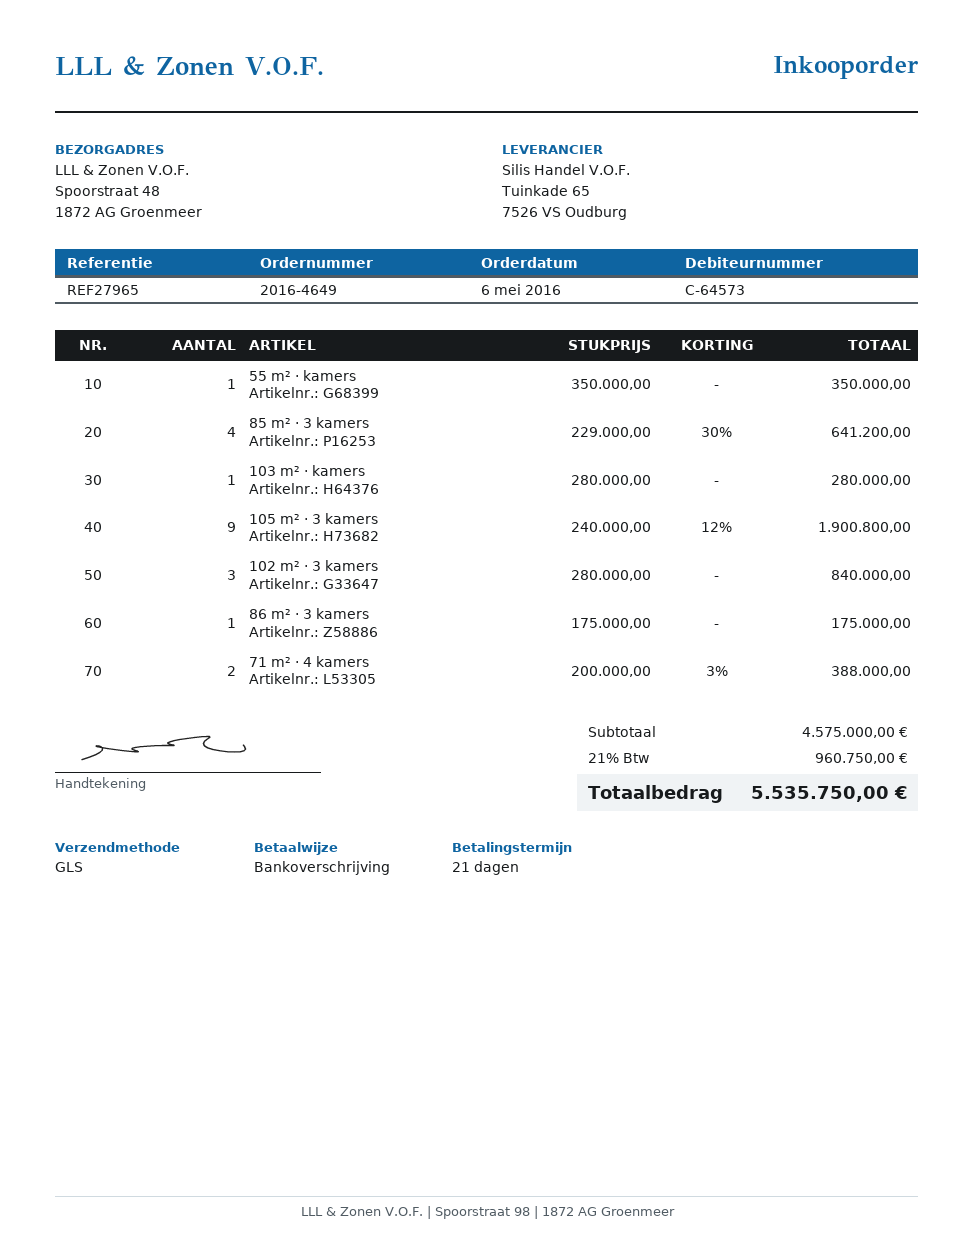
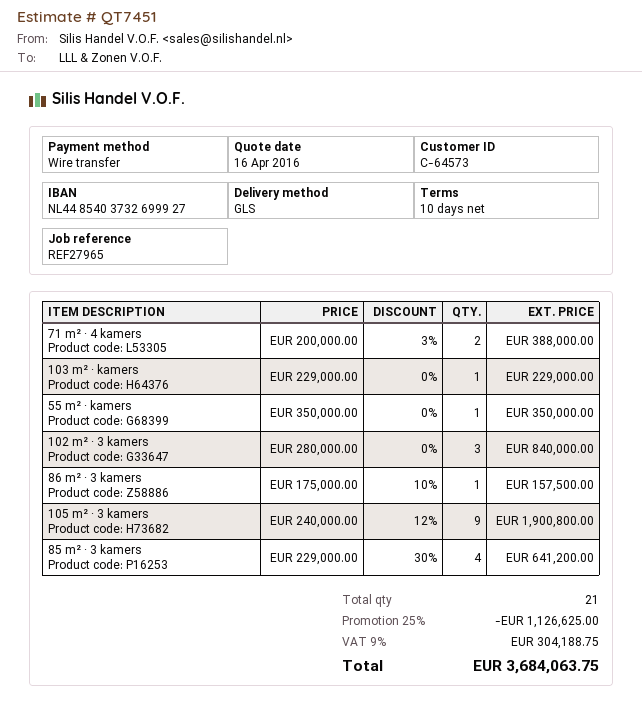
payment terms: 21 days -> 10 days
103 m² · kamers: 1 x 280000.00 = 280000.00 -> 1 x 229000.00 = 229000.00
86 m² · 3 kamers: 1 x 175000.00 = 175000.00 -> 1 x 175000.00 - 10% = 157500.00
discount: none -> 25% = 1126625.00
tax: 21% = 960750.00 -> 9% = 304188.75
total: 5535750.00 -> 3684063.75

